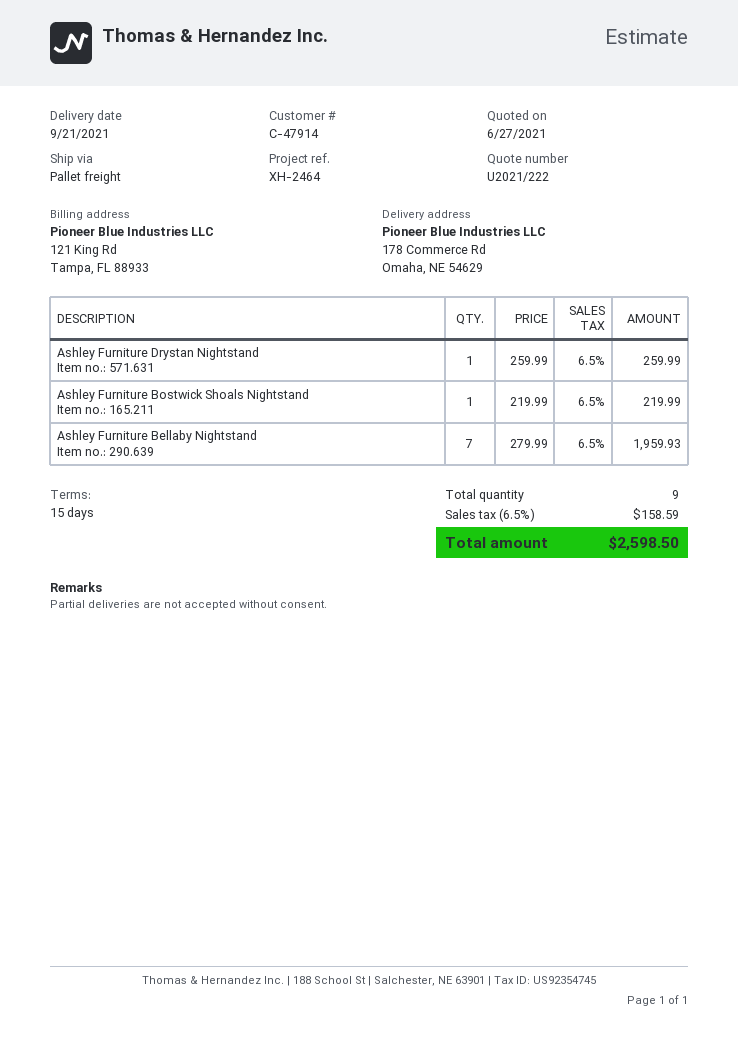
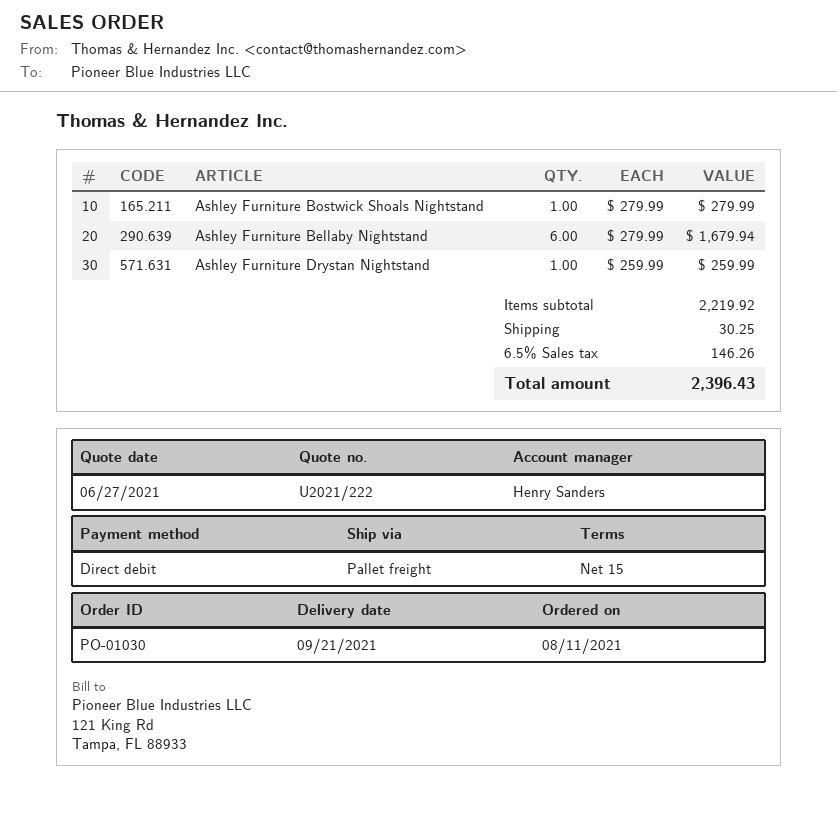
Ashley Furniture Bostwick Shoals Nightstand: 1 x 219.99 = 219.99 -> 1 x 279.99 = 279.99
Ashley Furniture Bellaby Nightstand: 7 x 279.99 = 1959.93 -> 6 x 279.99 = 1679.94
shipping: none -> 30.25
tax: 6.5% = 158.59 -> 6.5% = 146.26
total: 2598.50 -> 2396.43

